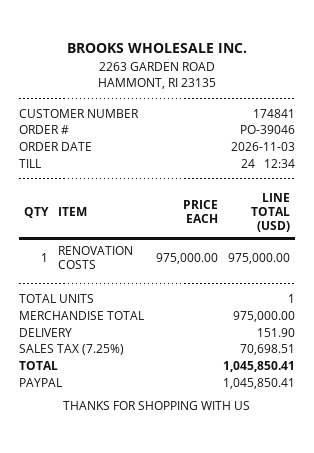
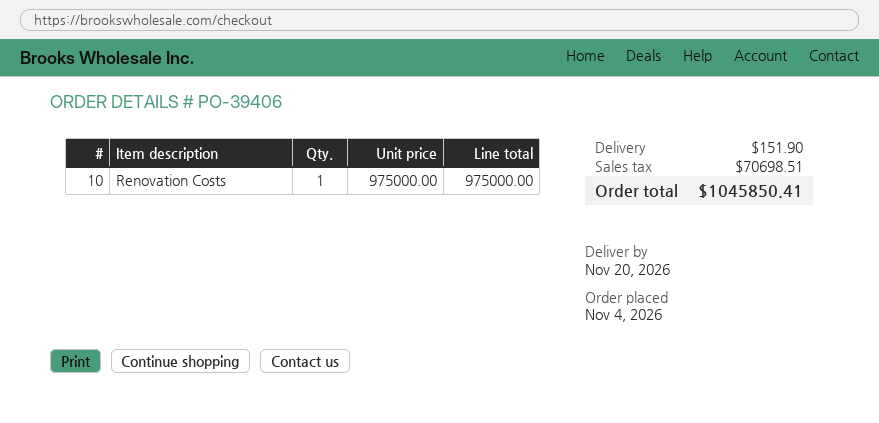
order number: PO-39046 -> PO-39406
order date: 2026-11-03 -> 2026-11-04

